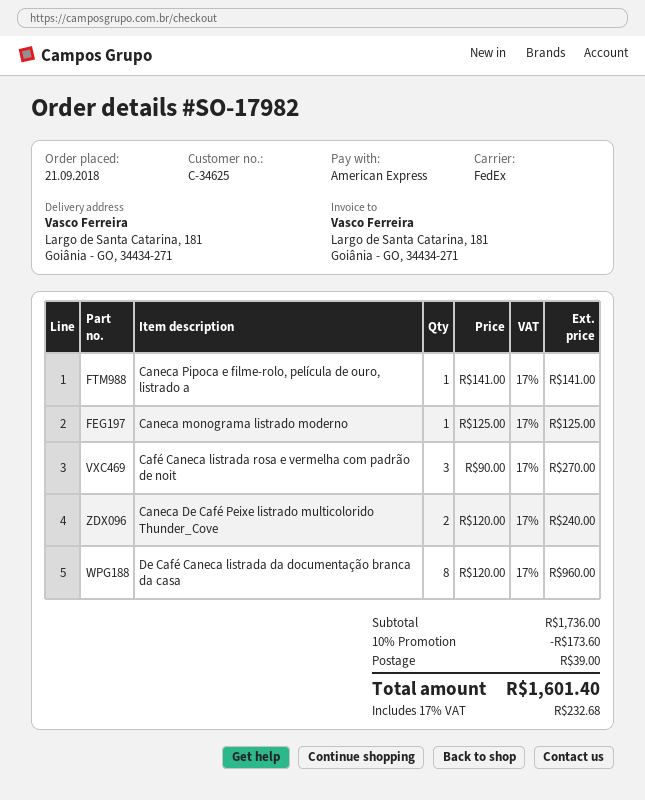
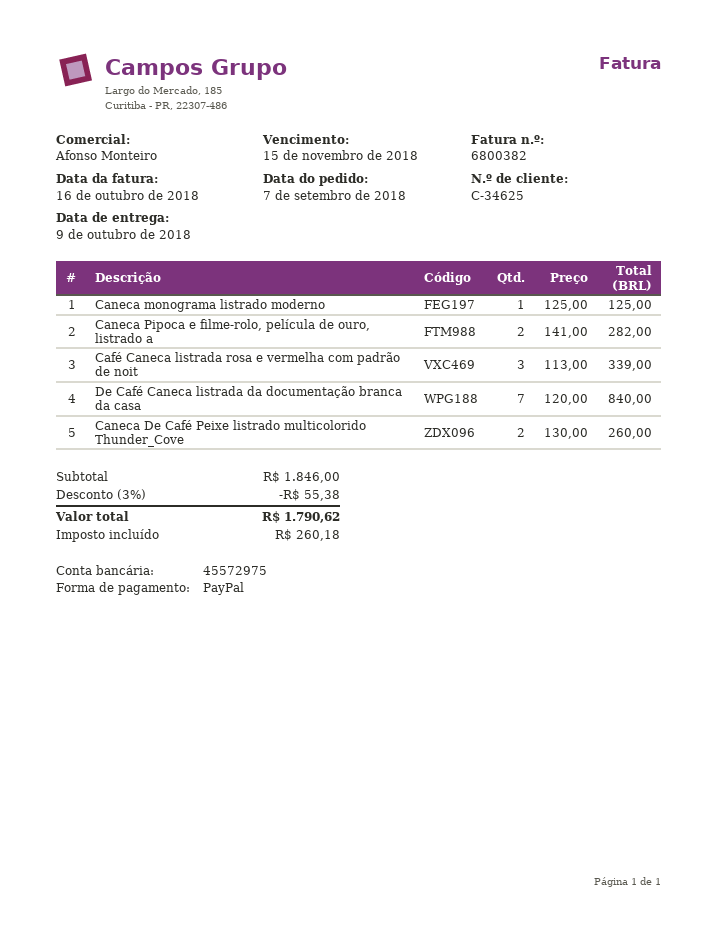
order date: 2018-09-21 -> 2018-09-07
payment method: American Express -> PayPal
Caneca Pipoca e filme-rolo, película de ouro, listrado a: 1 x 141.00 = 141.00 -> 2 x 141.00 = 282.00
Café Caneca listrada rosa e vermelha com padrão de noit: 3 x 90.00 = 270.00 -> 3 x 113.00 = 339.00
Caneca De Café Peixe listrado multicolorido Thunder_Cove: 2 x 120.00 = 240.00 -> 2 x 130.00 = 260.00
De Café Caneca listrada da documentação branca da casa: 8 x 120.00 = 960.00 -> 7 x 120.00 = 840.00
subtotal: 1736.00 -> 1846.00
discount: 10% = 173.60 -> 3% = 55.38
shipping: 39.00 -> none
tax: 232.68 -> 260.18
total: 1601.40 -> 1790.62

